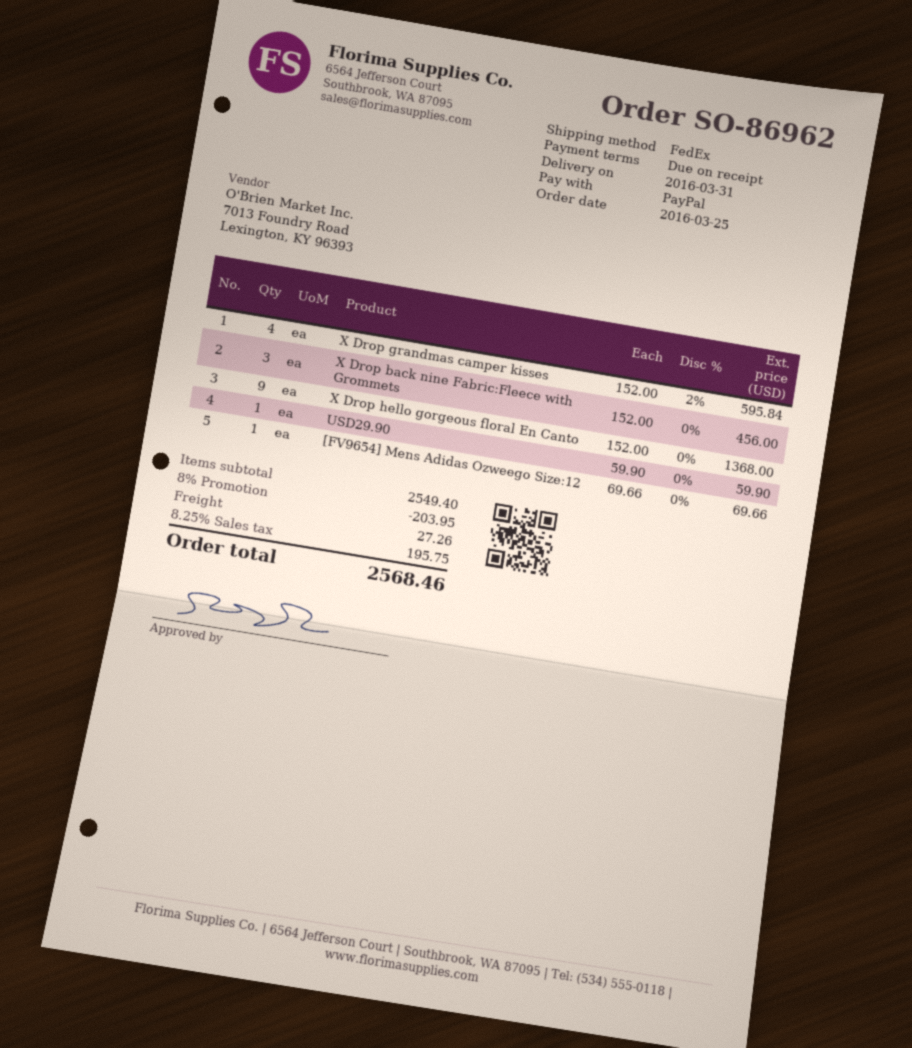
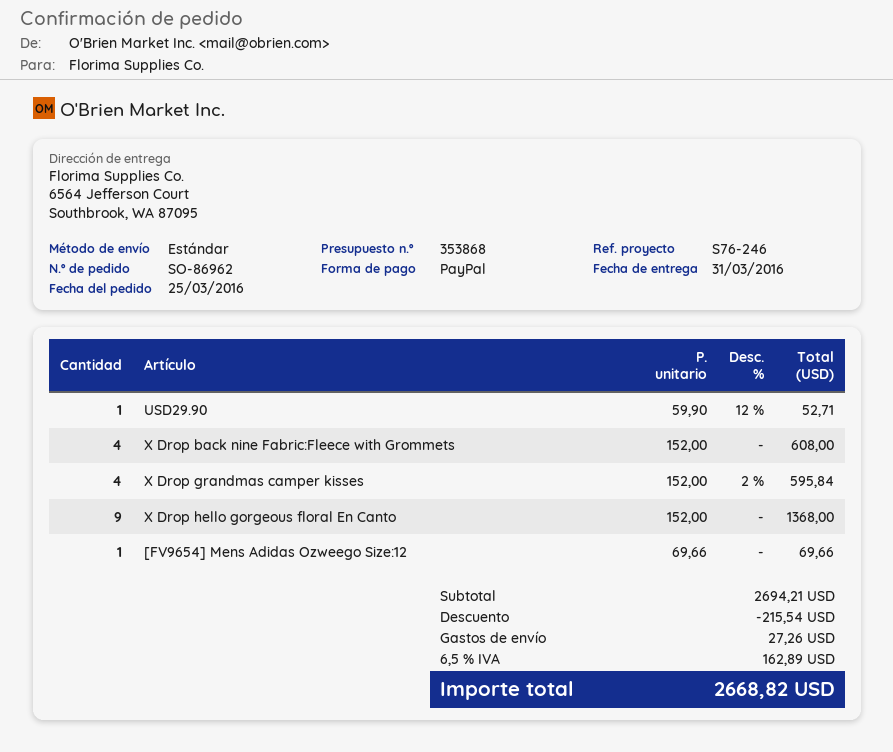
shipping method: FedEx -> standard
X Drop back nine Fabric:Fleece with Grommets: 3 x 152.00 = 456.00 -> 4 x 152.00 = 608.00
USD29.90: 1 x 59.90 = 59.90 -> 1 x 59.90 - 12% = 52.71
subtotal: 2549.40 -> 2694.21
discount: 203.95 -> 215.54
tax: 8.25% = 195.75 -> 6.5% = 162.89
total: 2568.46 -> 2668.82

